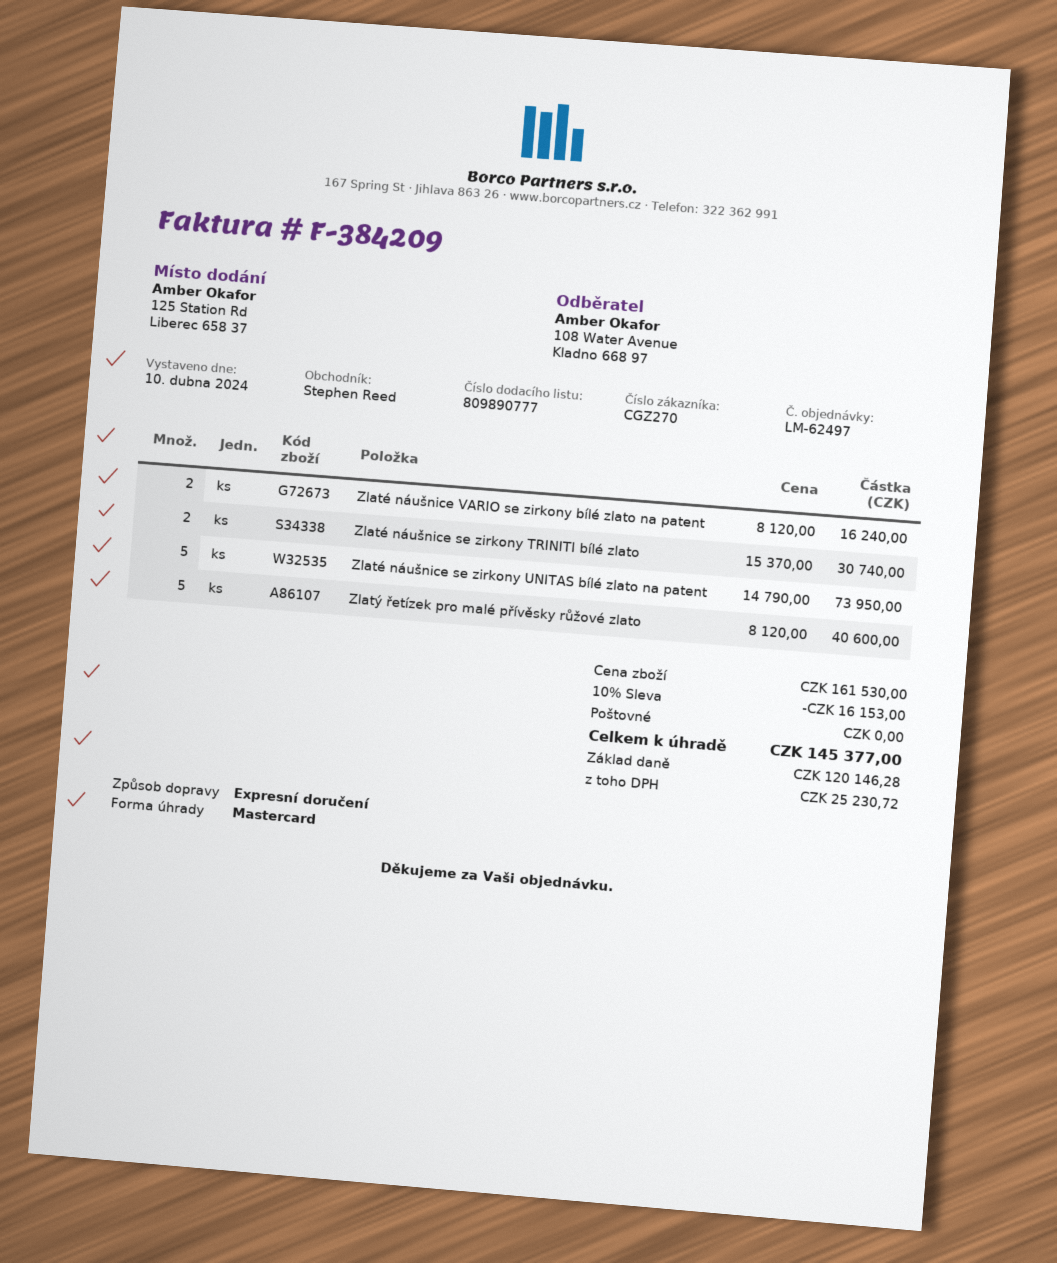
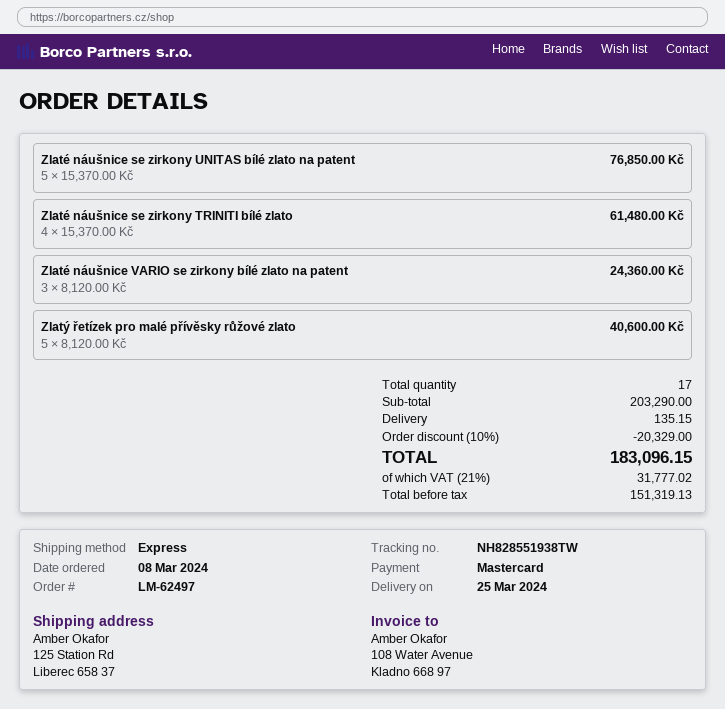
Zlaté náušnice VARIO se zirkony bílé zlato na patent: 2 x 8120.00 = 16240.00 -> 3 x 8120.00 = 24360.00
Zlaté náušnice se zirkony TRINITI bílé zlato: 2 x 15370.00 = 30740.00 -> 4 x 15370.00 = 61480.00
Zlaté náušnice se zirkony UNITAS bílé zlato na patent: 5 x 14790.00 = 73950.00 -> 5 x 15370.00 = 76850.00
subtotal: 161530.00 -> 203290.00
discount: 10% = 16153.00 -> 10% = 20329.00
shipping: 0.00 -> 135.15
net: 120146.28 -> 151319.13
tax: 25230.72 -> 31777.02
total: 145377.00 -> 183096.15

